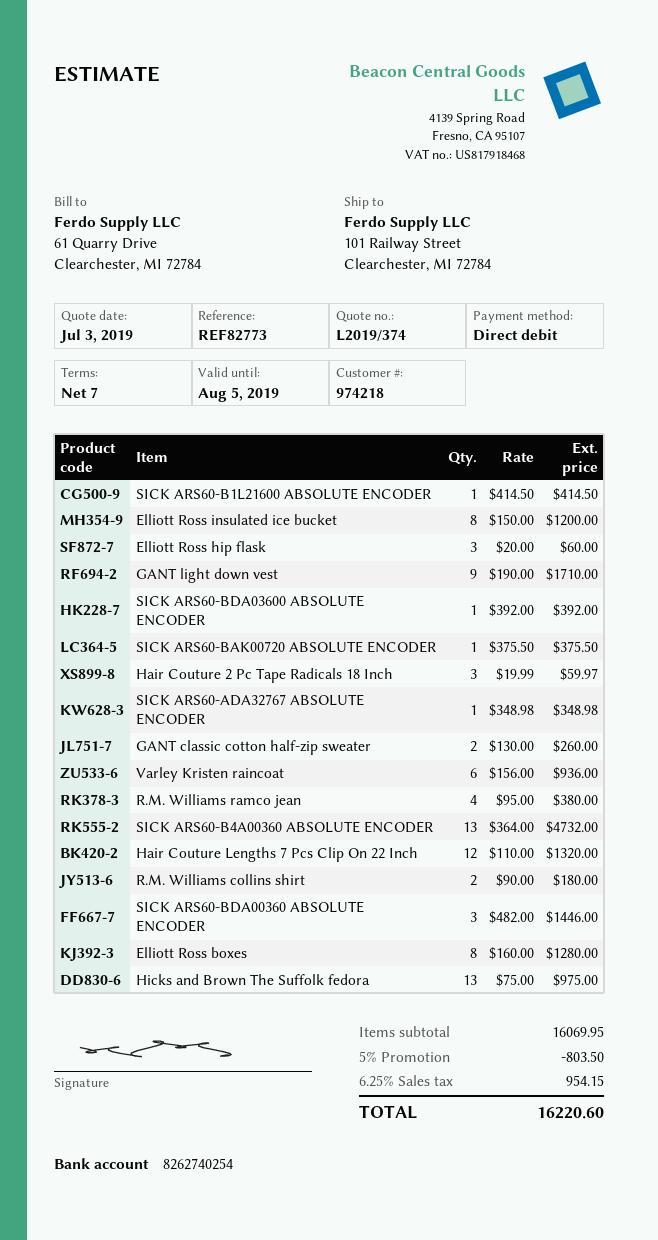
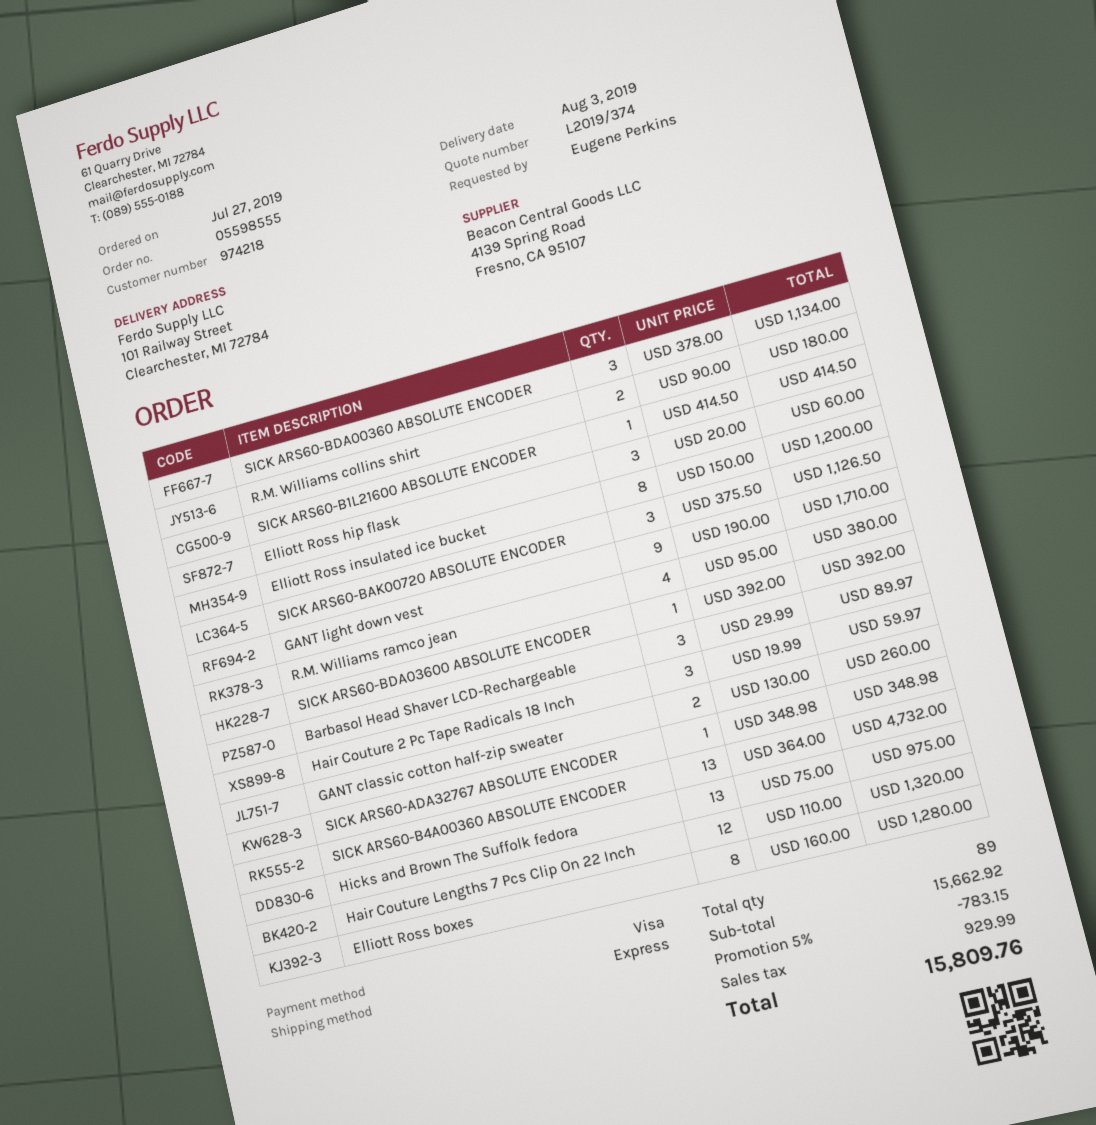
payment method: direct debit -> Visa
SICK ARS60-BAK00720 ABSOLUTE ENCODER: 1 x 375.50 = 375.50 -> 3 x 375.50 = 1126.50
Varley Kristen raincoat: 6 x 156.00 = 936.00 -> none
SICK ARS60-BDA00360 ABSOLUTE ENCODER: 3 x 482.00 = 1446.00 -> 3 x 378.00 = 1134.00
Barbasol Head Shaver LCD-Rechargeable: none -> 3 x 29.99 = 89.97
subtotal: 16069.95 -> 15662.92
discount: 5% = 803.50 -> 5% = 783.15
tax: 954.15 -> 929.99
total: 16220.60 -> 15809.76

